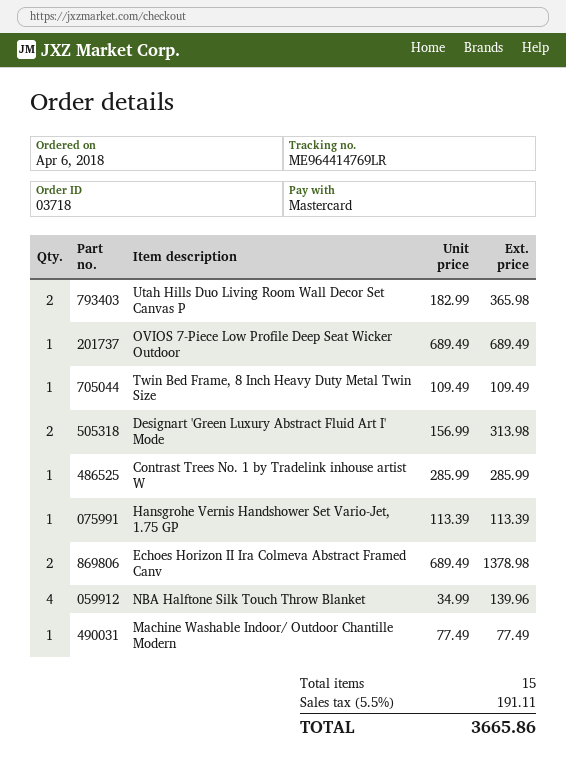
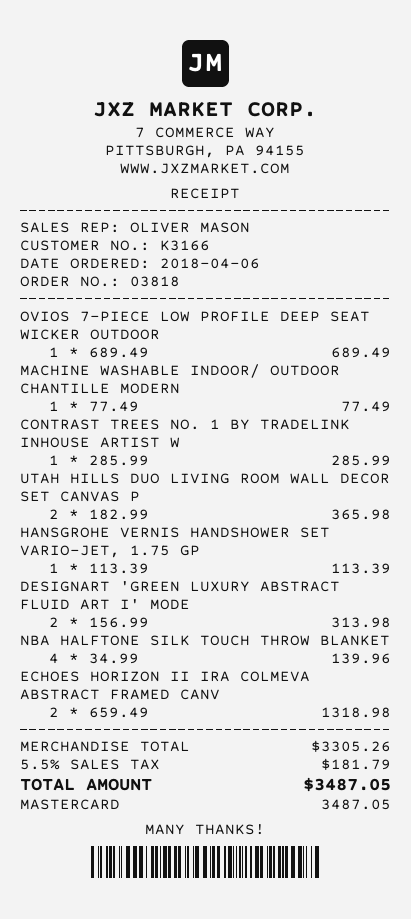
order number: 03718 -> 03818
Twin Bed Frame, 8 Inch Heavy Duty Metal Twin Size: 1 x 109.49 = 109.49 -> none
Echoes Horizon II Ira Colmeva Abstract Framed Canv: 2 x 689.49 = 1378.98 -> 2 x 659.49 = 1318.98
tax: 5.5% = 191.11 -> 5.5% = 181.79
total: 3665.86 -> 3487.05

